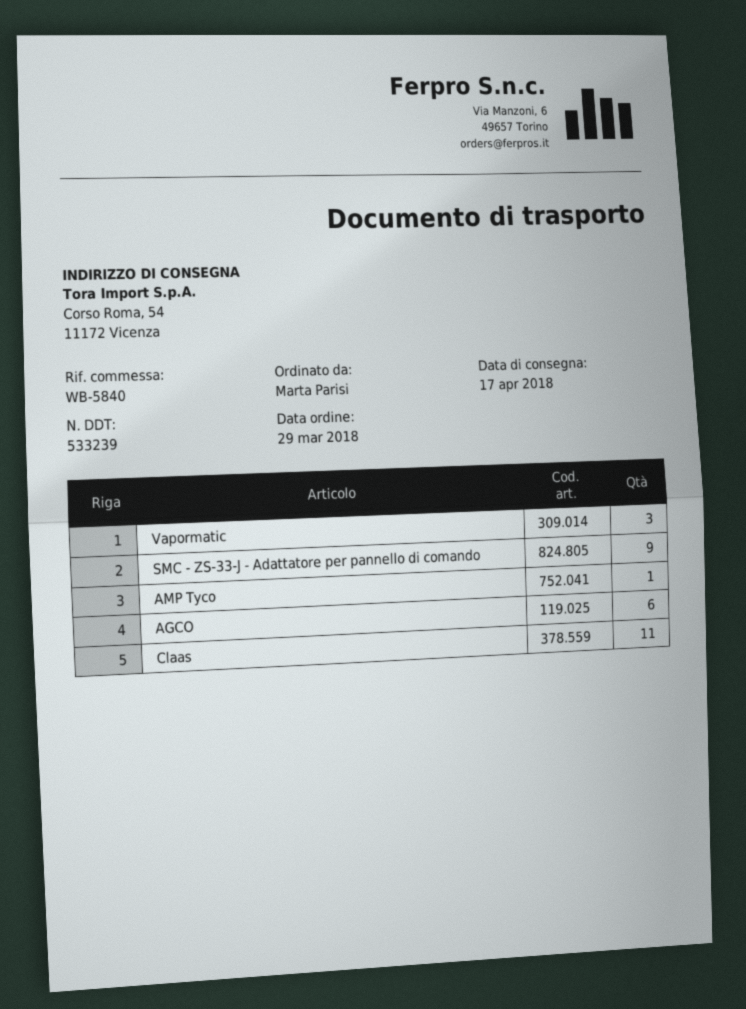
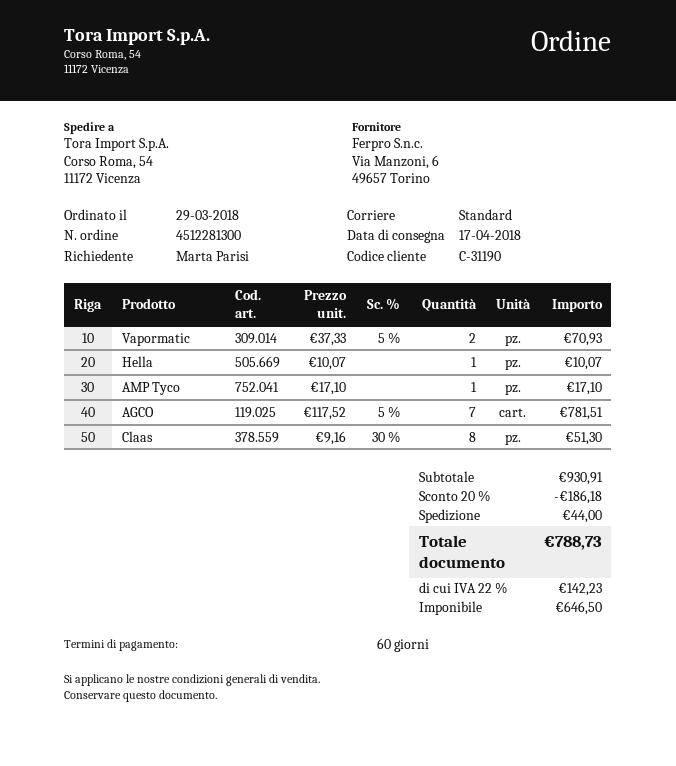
Vapormatic: 3 -> 2
SMC - ZS-33-J - Adattatore per pannello di comando: 9 -> none
AGCO: 6 -> 7
Claas: 11 -> 8
Hella: none -> 1

